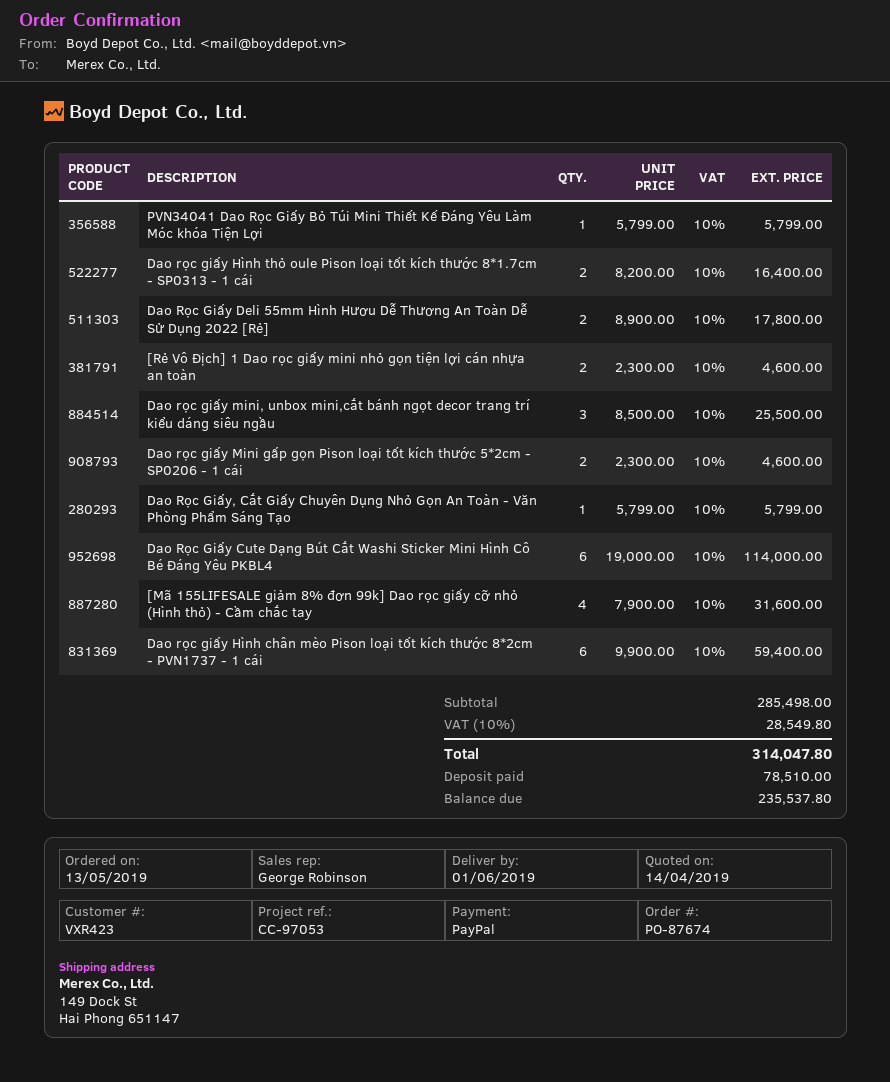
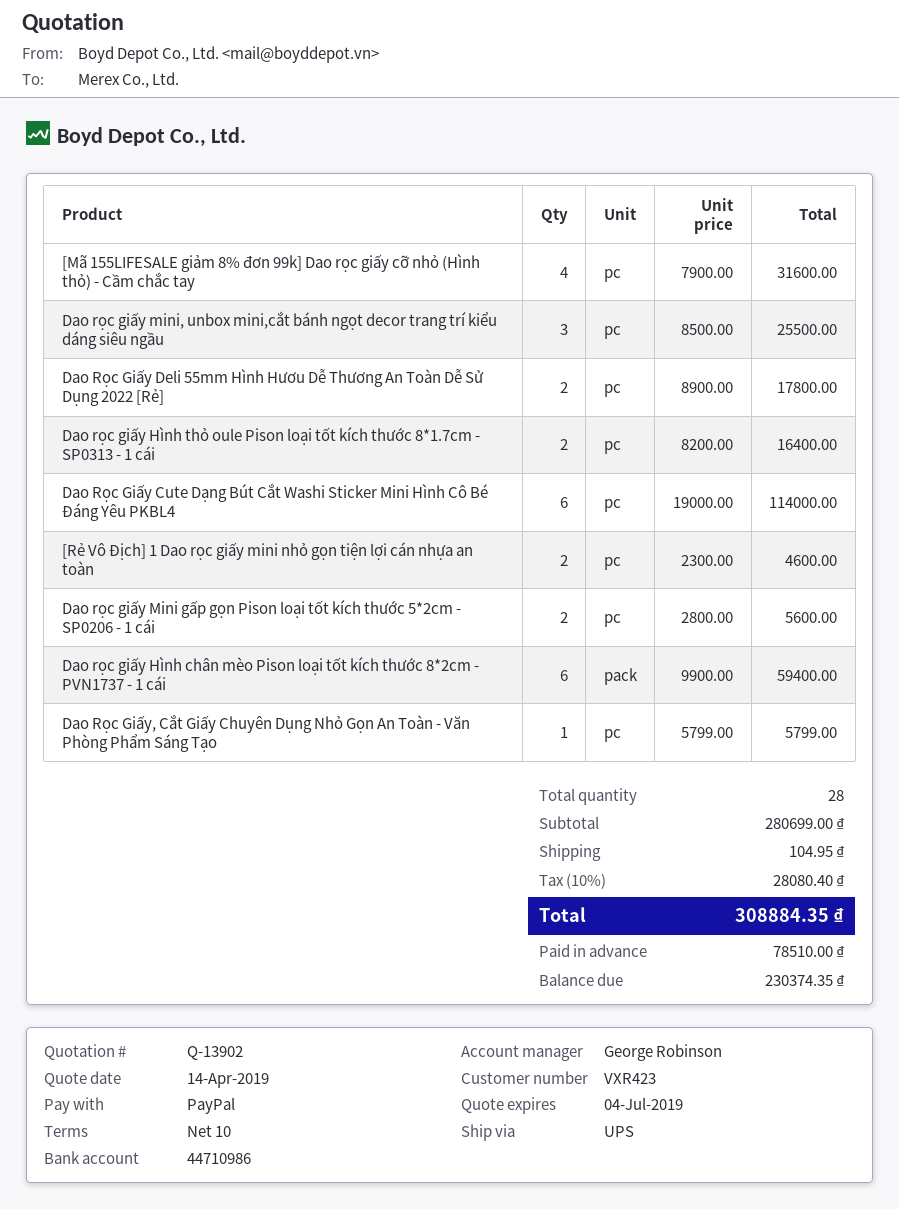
PVN34041 Dao Rọc Giấy Bỏ Túi Mini Thiết Kế Đáng Yêu Làm Móc khóa Tiện Lợi: 1 x 5799.00 = 5799.00 -> none
Dao rọc giấy Mini gấp gọn Pison loại tốt kích thước 5*2cm - SP0206 - 1 cái: 2 x 2300.00 = 4600.00 -> 2 x 2800.00 = 5600.00
subtotal: 285498.00 -> 280699.00
shipping: none -> 104.95
tax: 10% = 28549.80 -> 10% = 28080.40
total: 314047.80 -> 308884.35
balance: 235537.80 -> 230374.35

